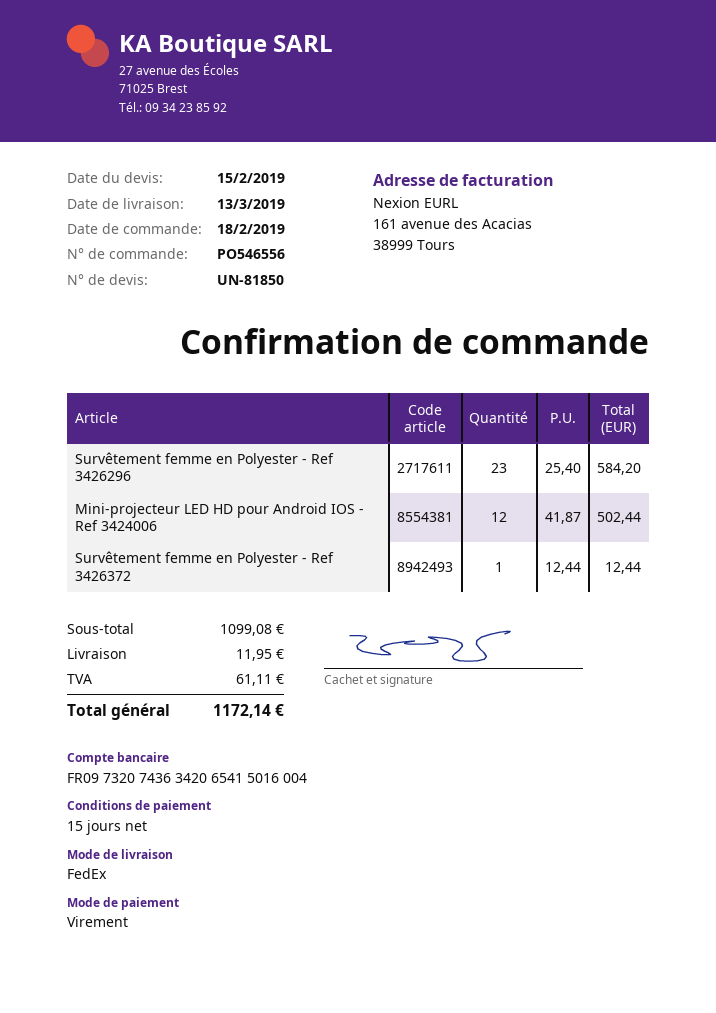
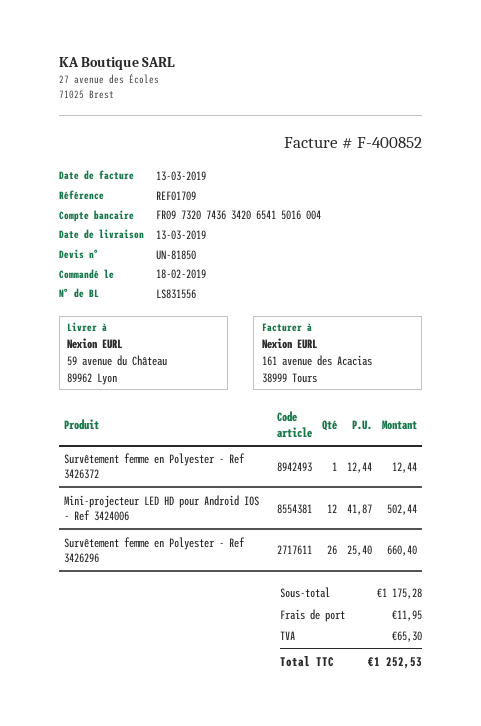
Survêtement femme en Polyester - Ref 3426296: 23 x 25.40 = 584.20 -> 26 x 25.40 = 660.40
subtotal: 1099.08 -> 1175.28
tax: 61.11 -> 65.30
total: 1172.14 -> 1252.53

